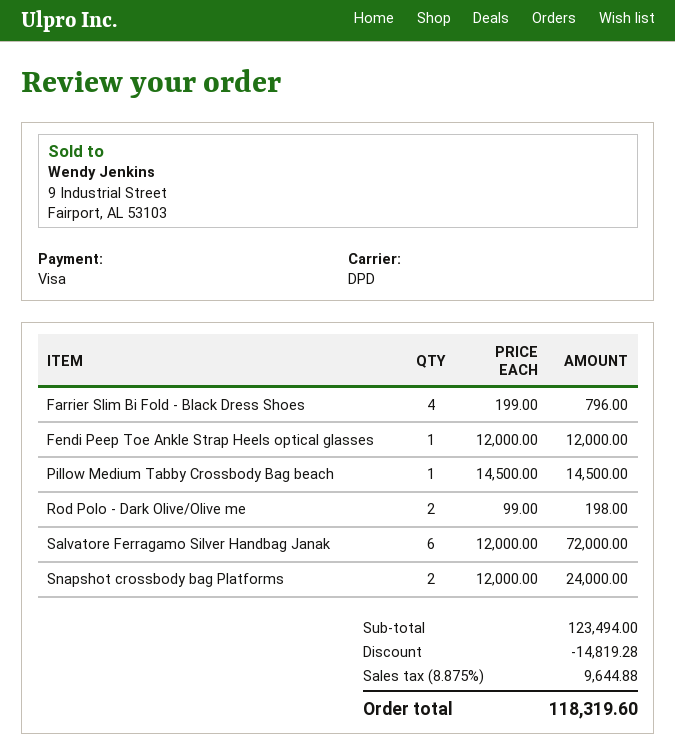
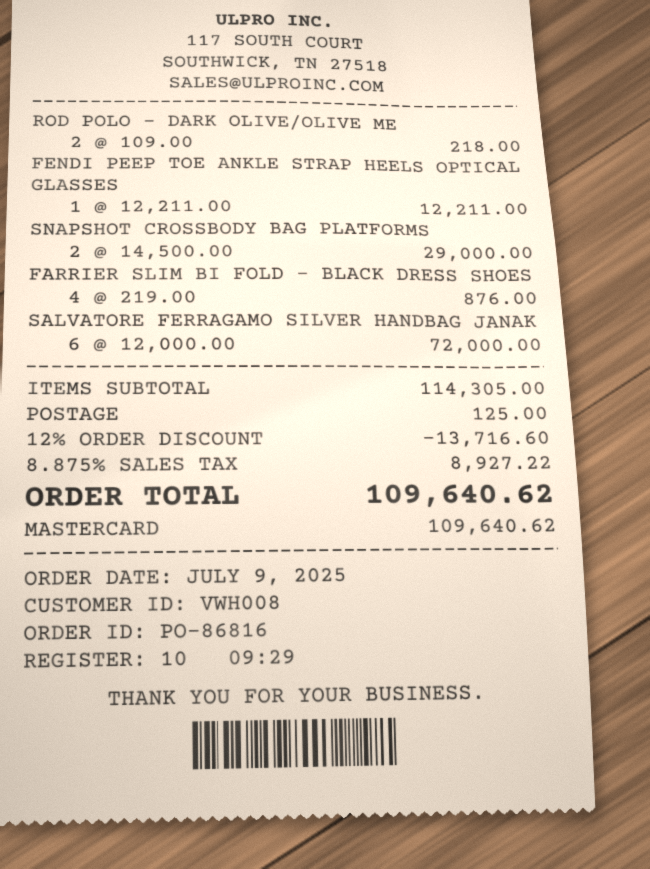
payment method: Visa -> Mastercard
Farrier Slim Bi Fold - Black Dress Shoes: 4 x 199.00 = 796.00 -> 4 x 219.00 = 876.00
Fendi Peep Toe Ankle Strap Heels optical glasses: 1 x 12000.00 = 12000.00 -> 1 x 12211.00 = 12211.00
Pillow Medium Tabby Crossbody Bag beach: 1 x 14500.00 = 14500.00 -> none
Rod Polo - Dark Olive/Olive me: 2 x 99.00 = 198.00 -> 2 x 109.00 = 218.00
Snapshot crossbody bag Platforms: 2 x 12000.00 = 24000.00 -> 2 x 14500.00 = 29000.00
subtotal: 123494.00 -> 114305.00
discount: 14819.28 -> 13716.60
shipping: none -> 125.00
tax: 8.875% = 9644.88 -> 8.875% = 8927.22
total: 118319.60 -> 109640.62

